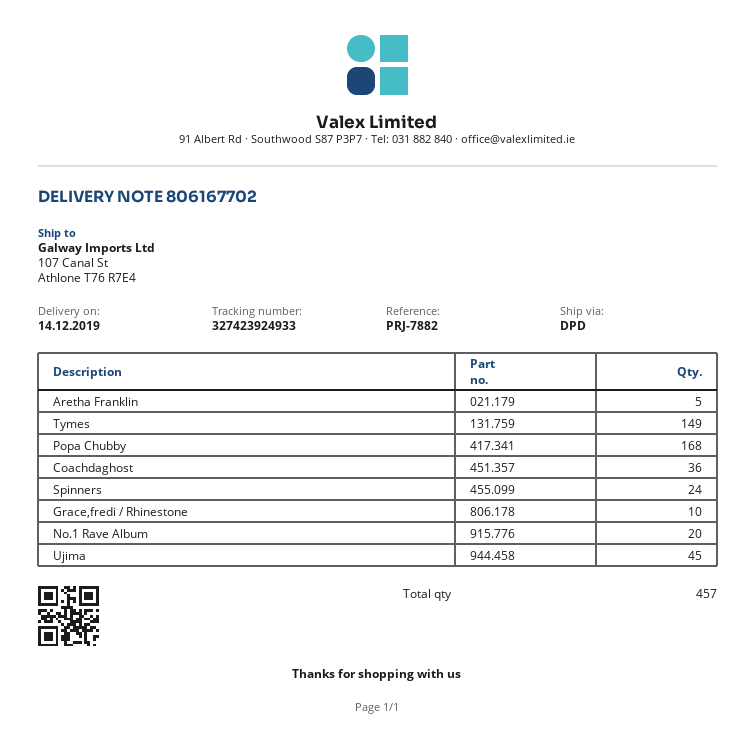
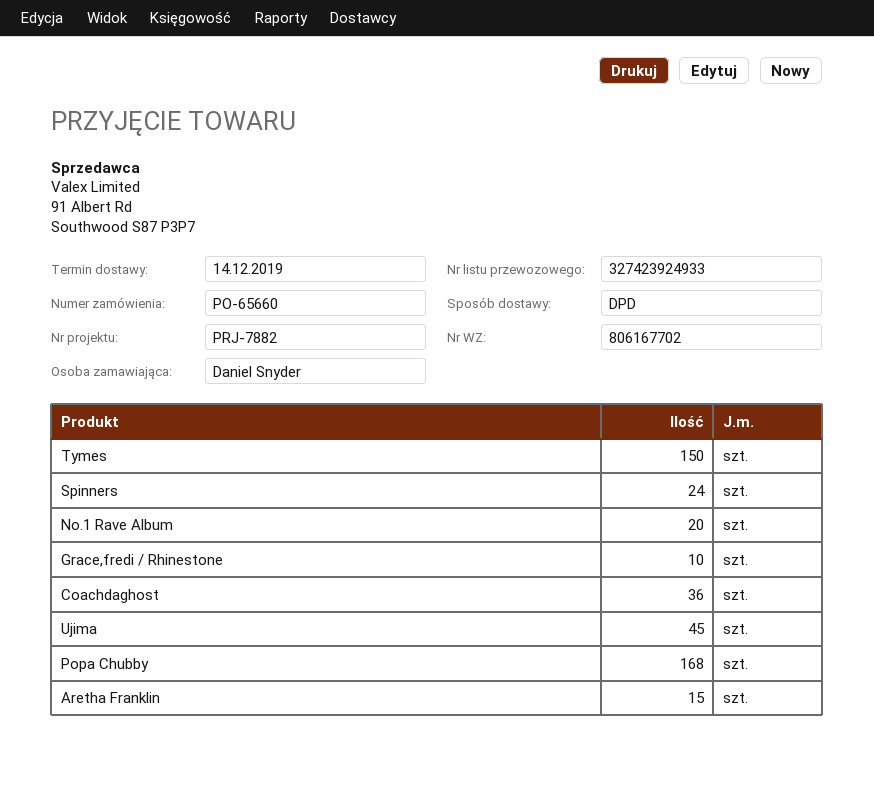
Aretha Franklin: 5 -> 15
Tymes: 149 -> 150

